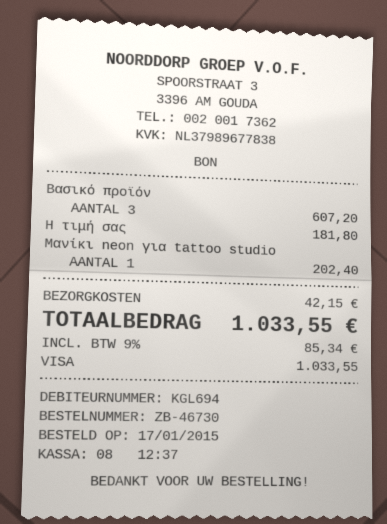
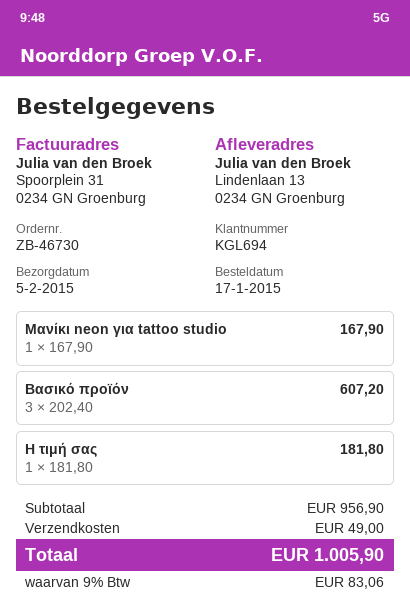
Μανίκι neon για tattoo studio: 1 for 202.40 -> 1 for 167.90
shipping: 42.15 -> 49.00
tax: 9% = 85.34 -> 9% = 83.06
total: 1033.55 -> 1005.90

